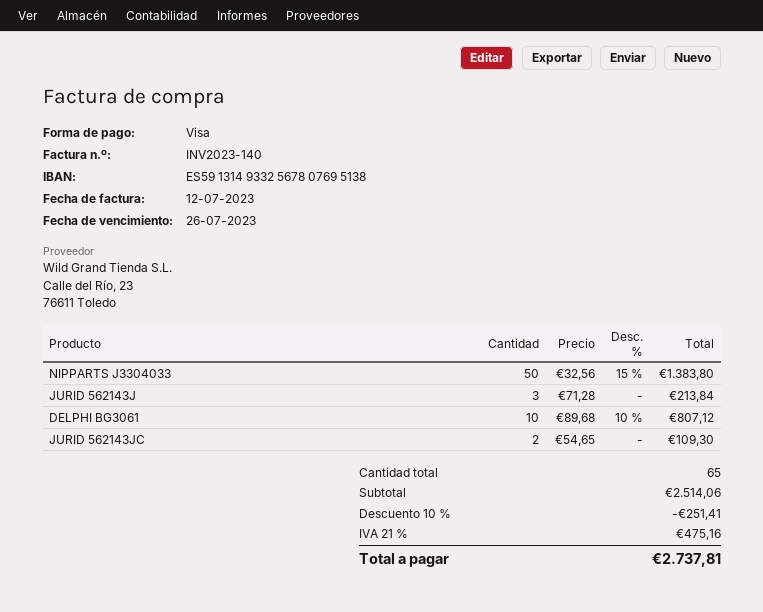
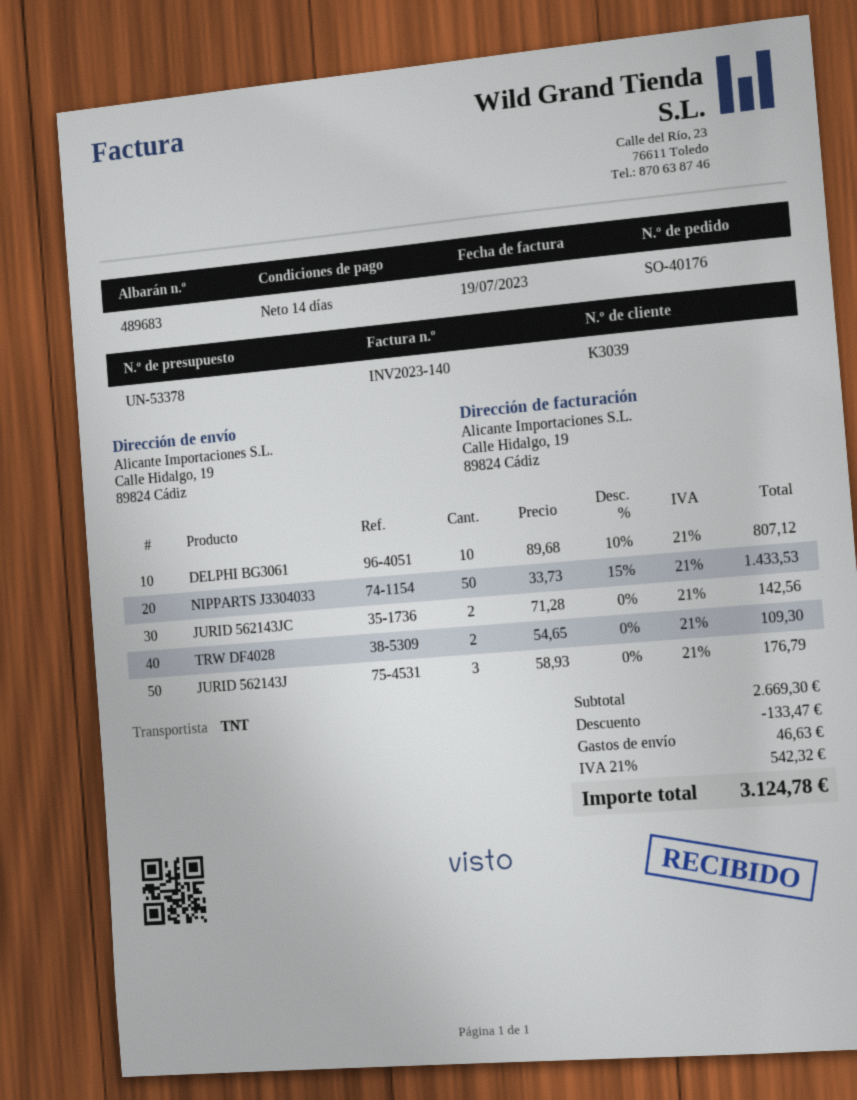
invoice date: 2023-07-12 -> 2023-07-19
NIPPARTS J3304033: 50 x 32.56 - 15% = 1383.80 -> 50 x 33.73 - 15% = 1433.53
JURID 562143J: 3 x 71.28 = 213.84 -> 3 x 58.93 = 176.79
JURID 562143JC: 2 x 54.65 = 109.30 -> 2 x 71.28 = 142.56
TRW DF4028: none -> 2 x 54.65 = 109.30
subtotal: 2514.06 -> 2669.30
discount: 251.41 -> 133.47
shipping: none -> 46.63
tax: 21% = 475.16 -> 21% = 542.32
total: 2737.81 -> 3124.78

